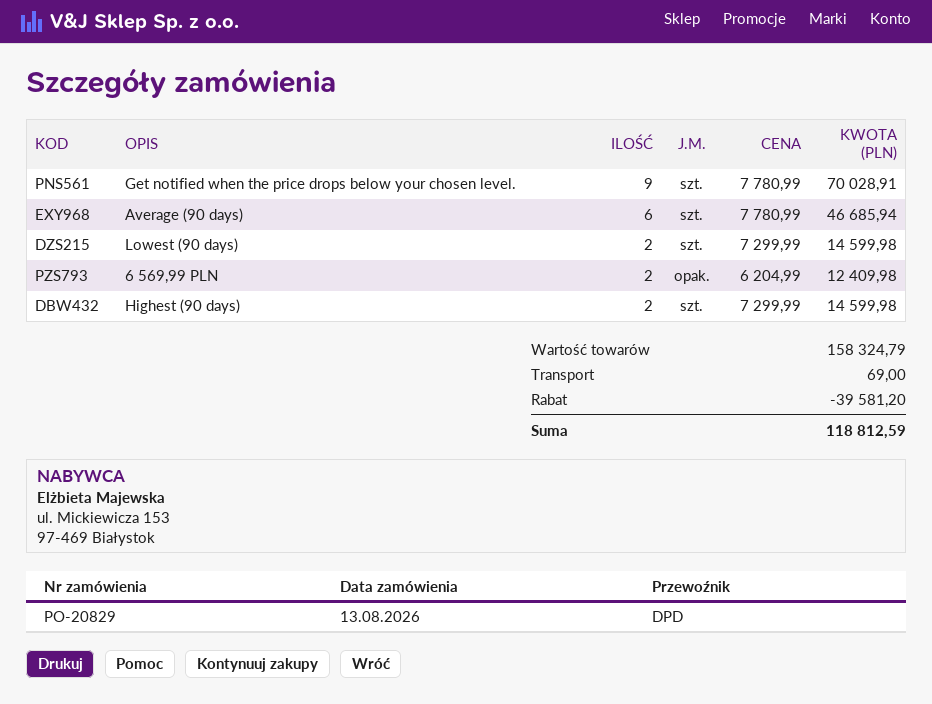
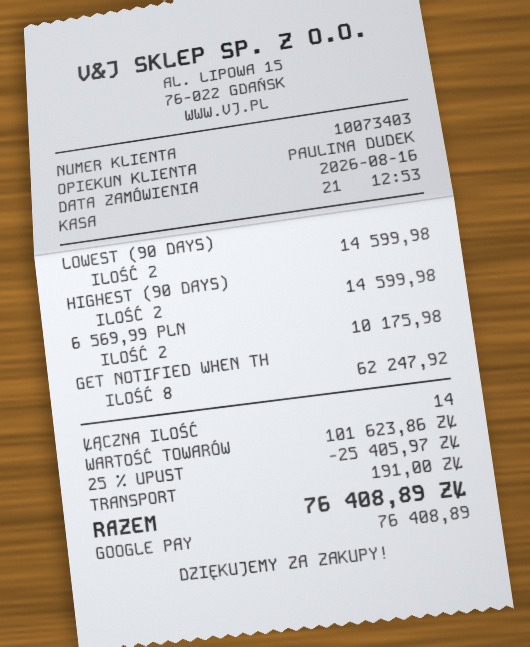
order date: 2026-08-13 -> 2026-08-16
Get notified when the price drops below your chosen level.: 9 for 70028.91 -> 8 for 62247.92
Average (90 days): 6 for 46685.94 -> none
6 569,99 PLN: 2 for 12409.98 -> 2 for 10175.98
subtotal: 158324.79 -> 101623.86
discount: 39581.20 -> 25405.97
shipping: 69.00 -> 191.00
total: 118812.59 -> 76408.89

